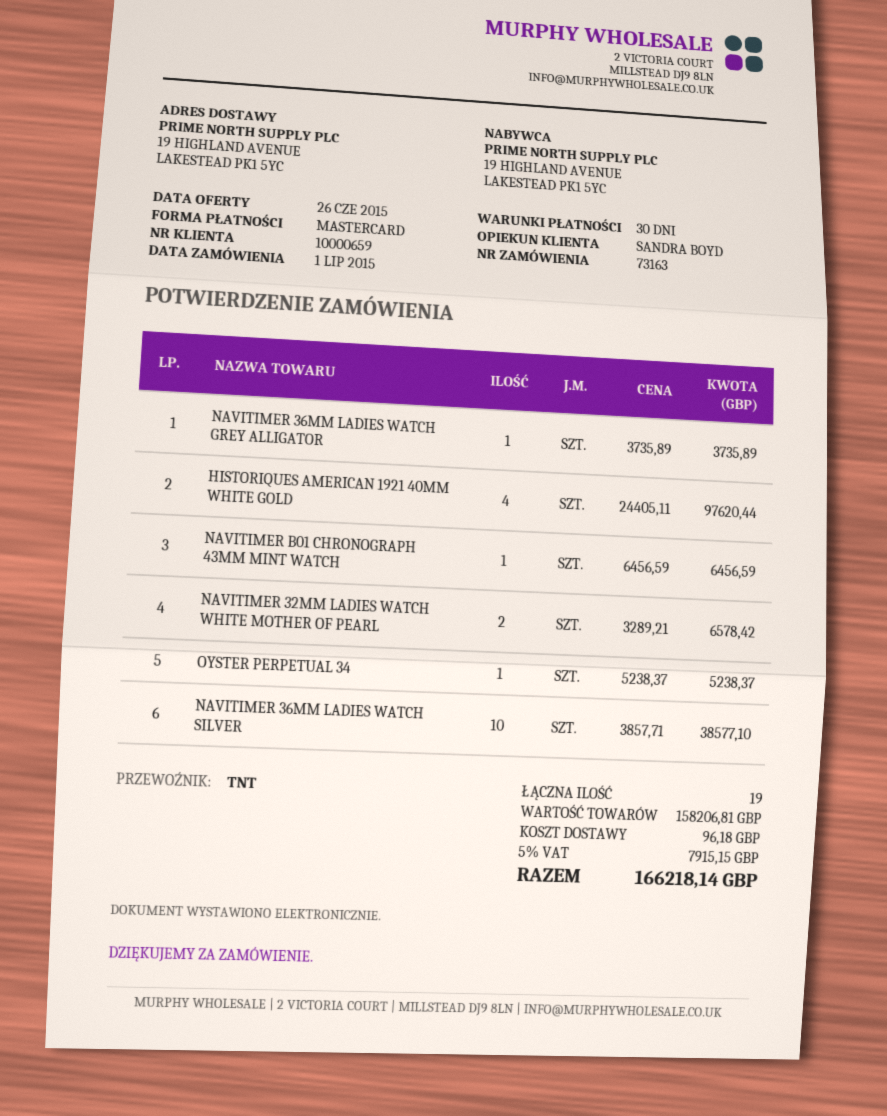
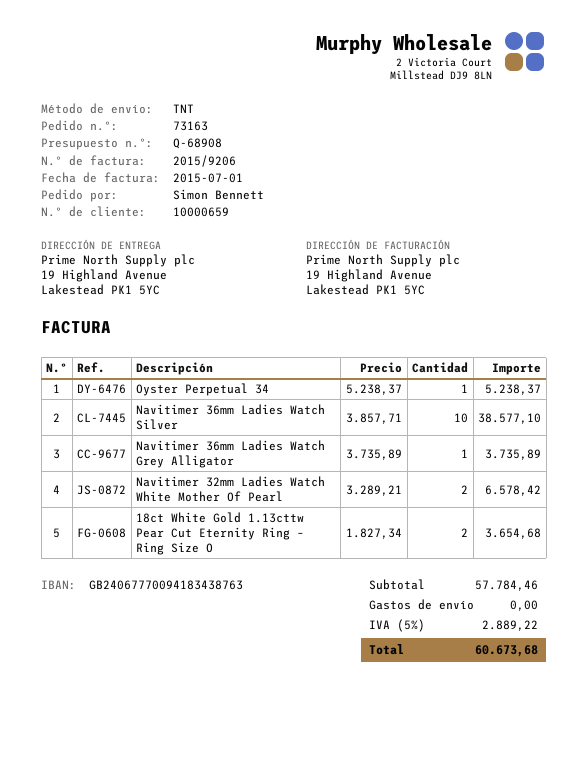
HISTORIQUES AMERICAN 1921 40MM WHITE GOLD: 4 x 24405.11 = 97620.44 -> none
NAVITIMER B01 CHRONOGRAPH 43MM MINT WATCH: 1 x 6456.59 = 6456.59 -> none
18ct White Gold 1.13cttw Pear Cut Eternity Ring – Ring Size O: none -> 2 x 1827.34 = 3654.68
subtotal: 158206.81 -> 57784.46
shipping: 96.18 -> 0.00
tax: 5% = 7915.15 -> 5% = 2889.22
total: 166218.14 -> 60673.68

